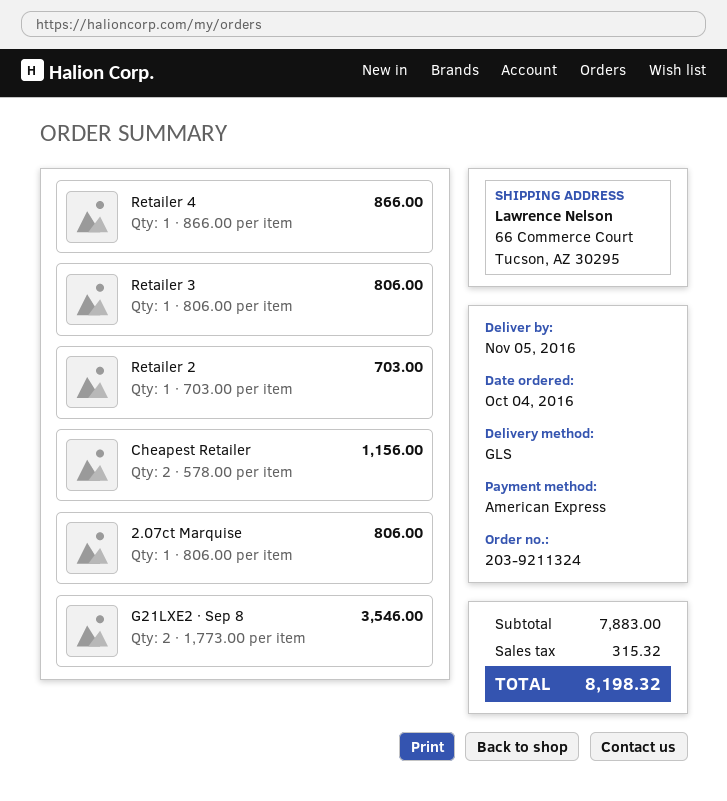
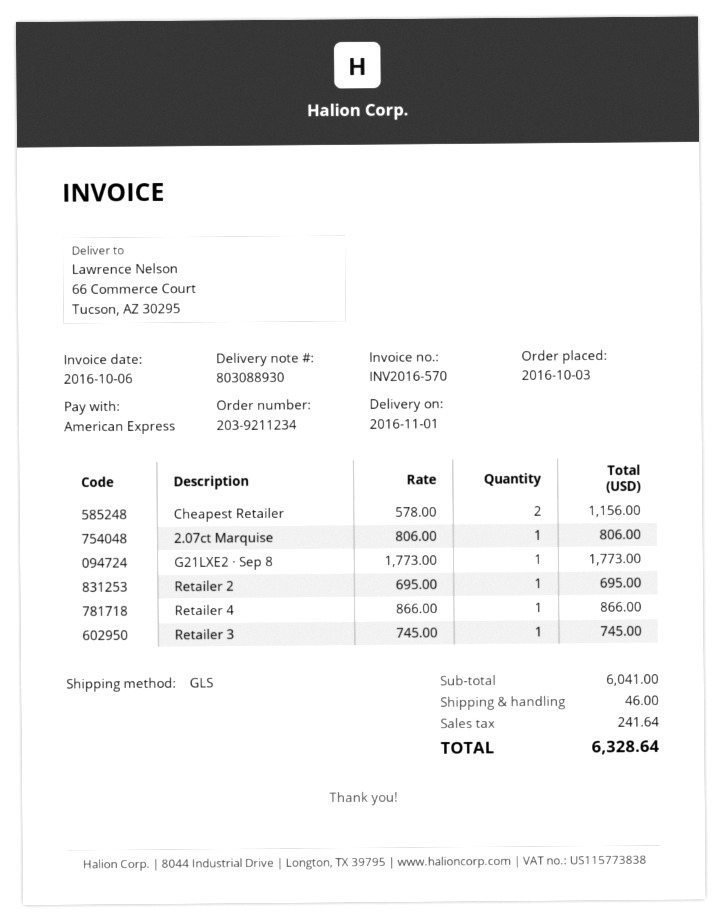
order number: 203-9211324 -> 203-9211234
order date: 2016-10-04 -> 2016-10-03
delivery date: 2016-11-05 -> 2016-11-01
Retailer 3: 1 x 806.00 = 806.00 -> 1 x 745.00 = 745.00
Retailer 2: 1 x 703.00 = 703.00 -> 1 x 695.00 = 695.00
G21LXE2 · Sep 8: 2 x 1773.00 = 3546.00 -> 1 x 1773.00 = 1773.00
subtotal: 7883.00 -> 6041.00
shipping: none -> 46.00
tax: 315.32 -> 241.64
total: 8198.32 -> 6328.64

